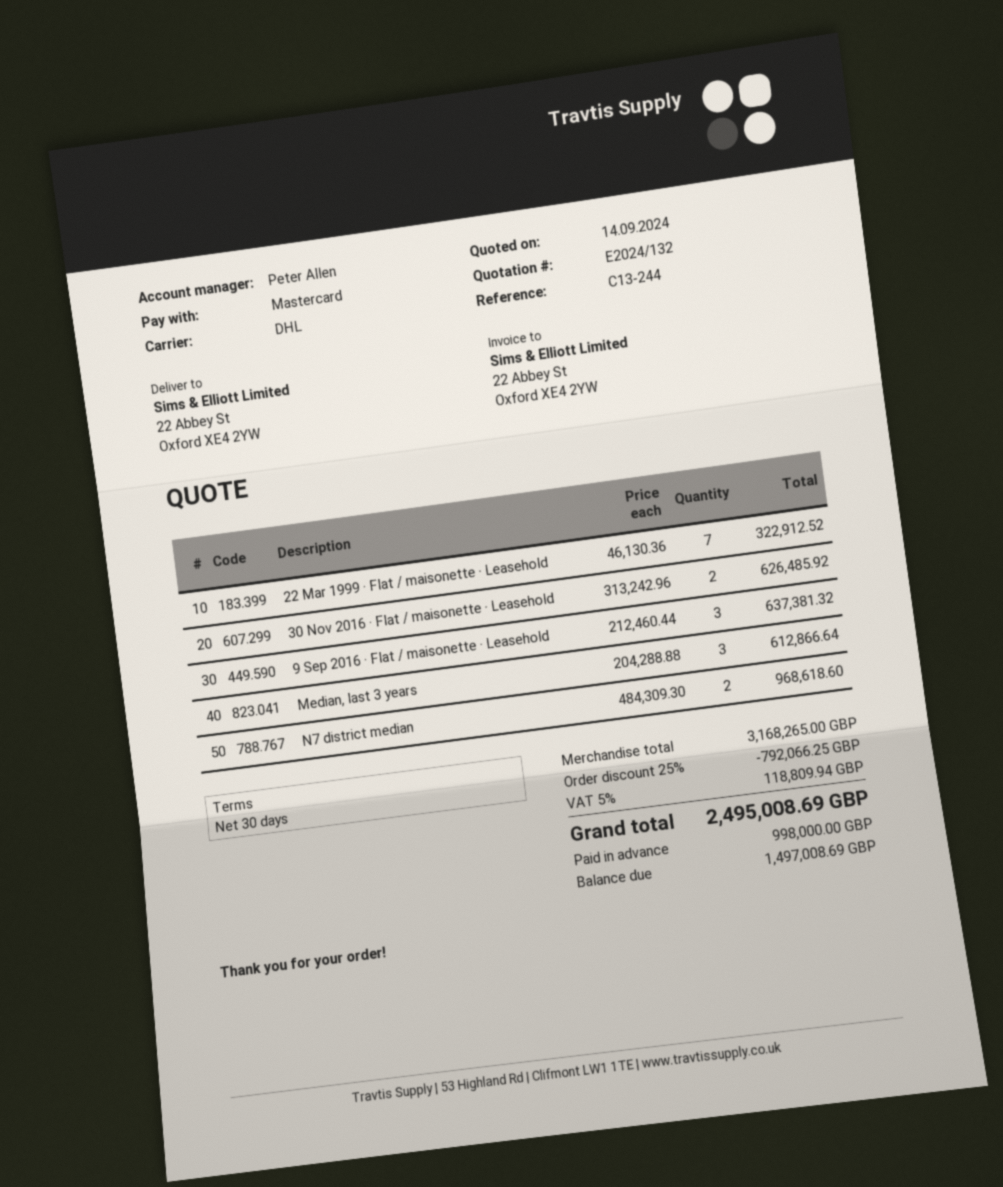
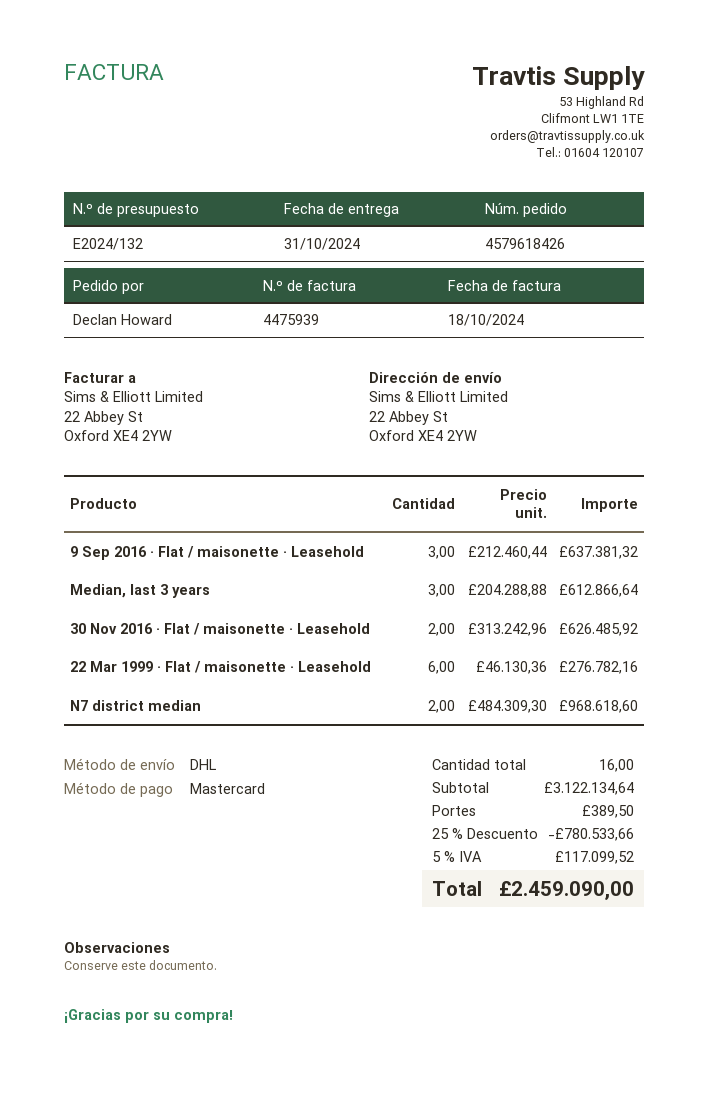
22 Mar 1999 · Flat / maisonette · Leasehold: 7 x 46130.36 = 322912.52 -> 6 x 46130.36 = 276782.16
subtotal: 3168265.00 -> 3122134.64
discount: 25% = 792066.25 -> 25% = 780533.66
shipping: none -> 389.50
tax: 5% = 118809.94 -> 5% = 117099.52
total: 2495008.69 -> 2459090.00

